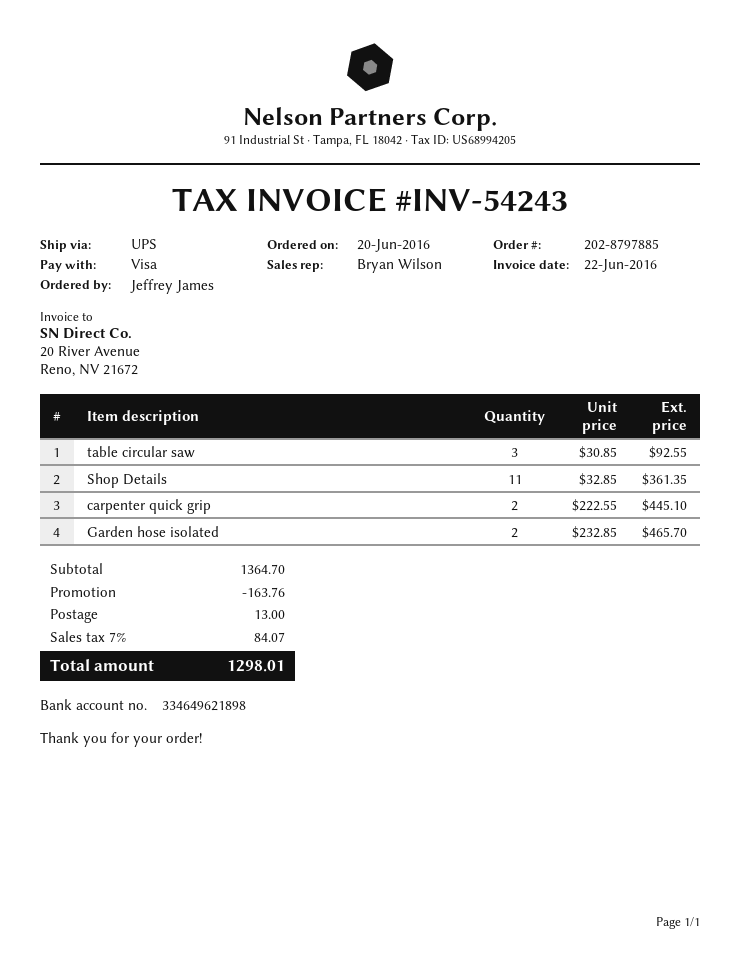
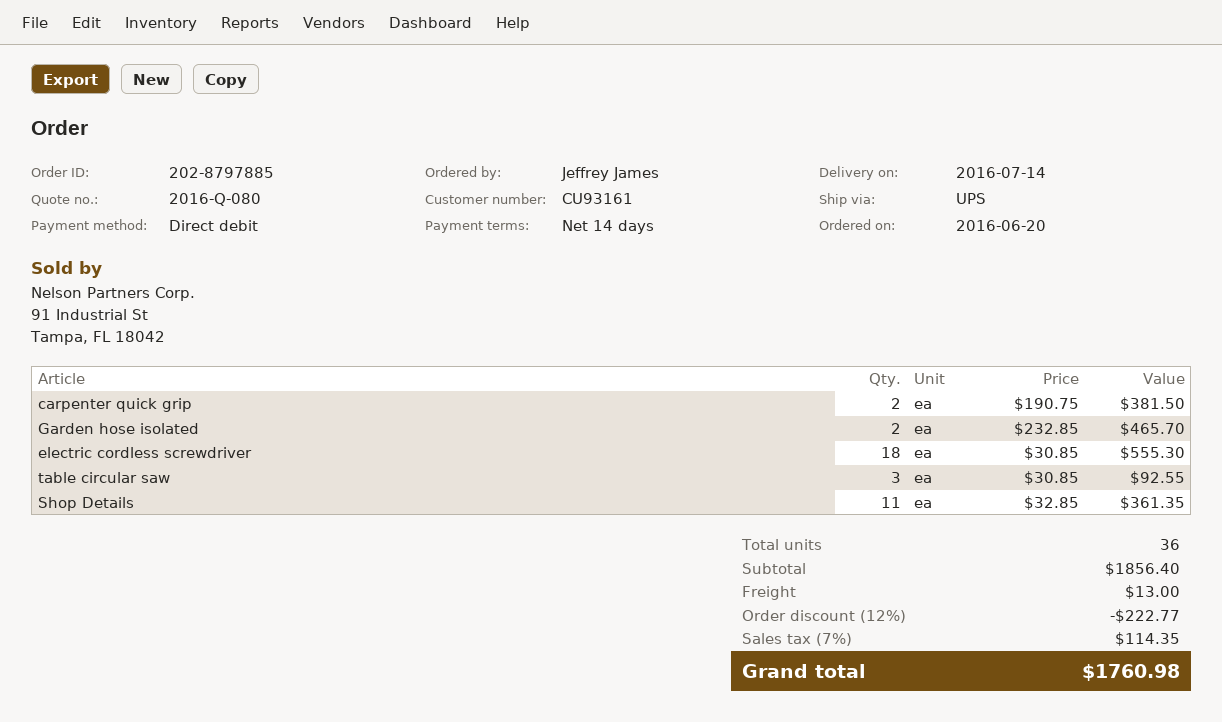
payment method: Visa -> direct debit
carpenter quick grip: 2 x 222.55 = 445.10 -> 2 x 190.75 = 381.50
electric cordless screwdriver: none -> 18 x 30.85 = 555.30
subtotal: 1364.70 -> 1856.40
discount: 163.76 -> 222.77
tax: 7% = 84.07 -> 7% = 114.35
total: 1298.01 -> 1760.98

